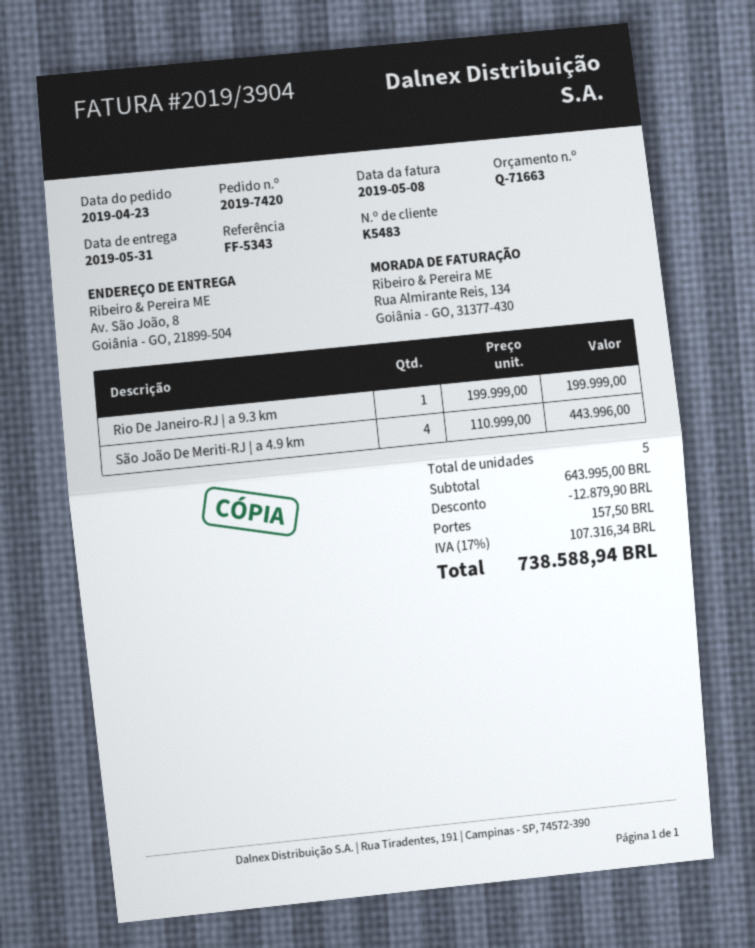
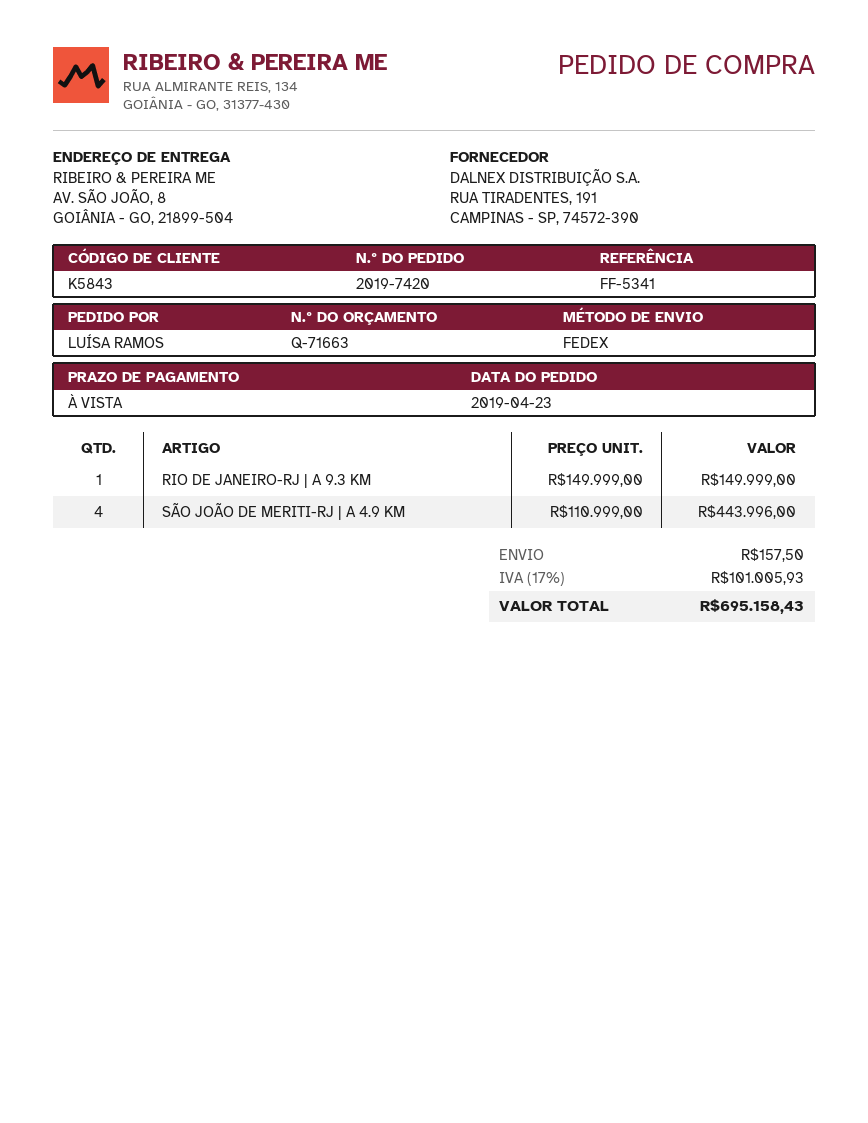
customer number: K5483 -> K5843
reference: FF-5343 -> FF-5341
Rio De Janeiro-RJ | a 9.3 km: 1 x 199999.00 = 199999.00 -> 1 x 149999.00 = 149999.00
discount: 12879.90 -> none
tax: 17% = 107316.34 -> 17% = 101005.93
total: 738588.94 -> 695158.43

